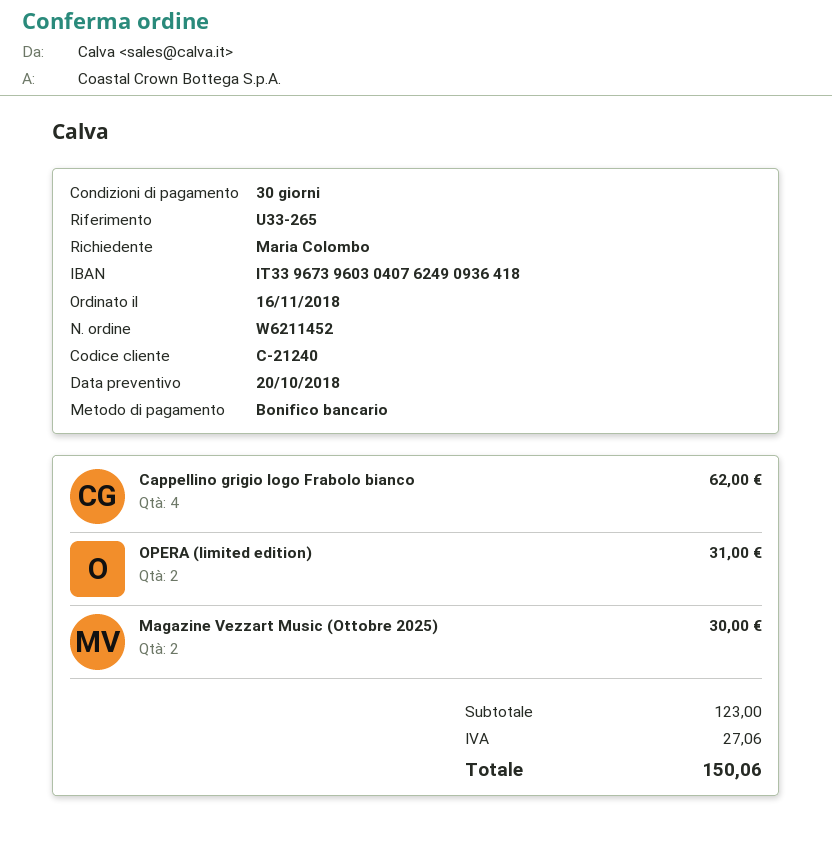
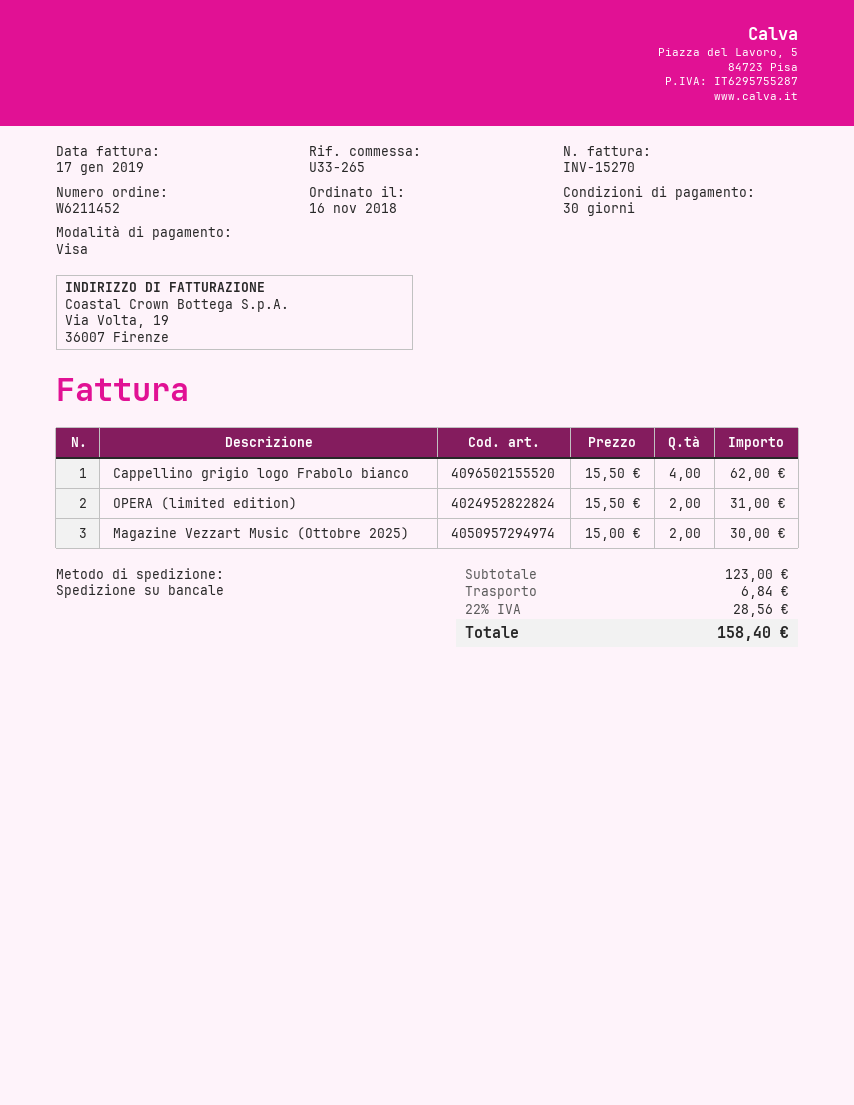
payment method: bank transfer -> Visa
shipping: none -> 6.84
tax: 27.06 -> 28.56
total: 150.06 -> 158.40

